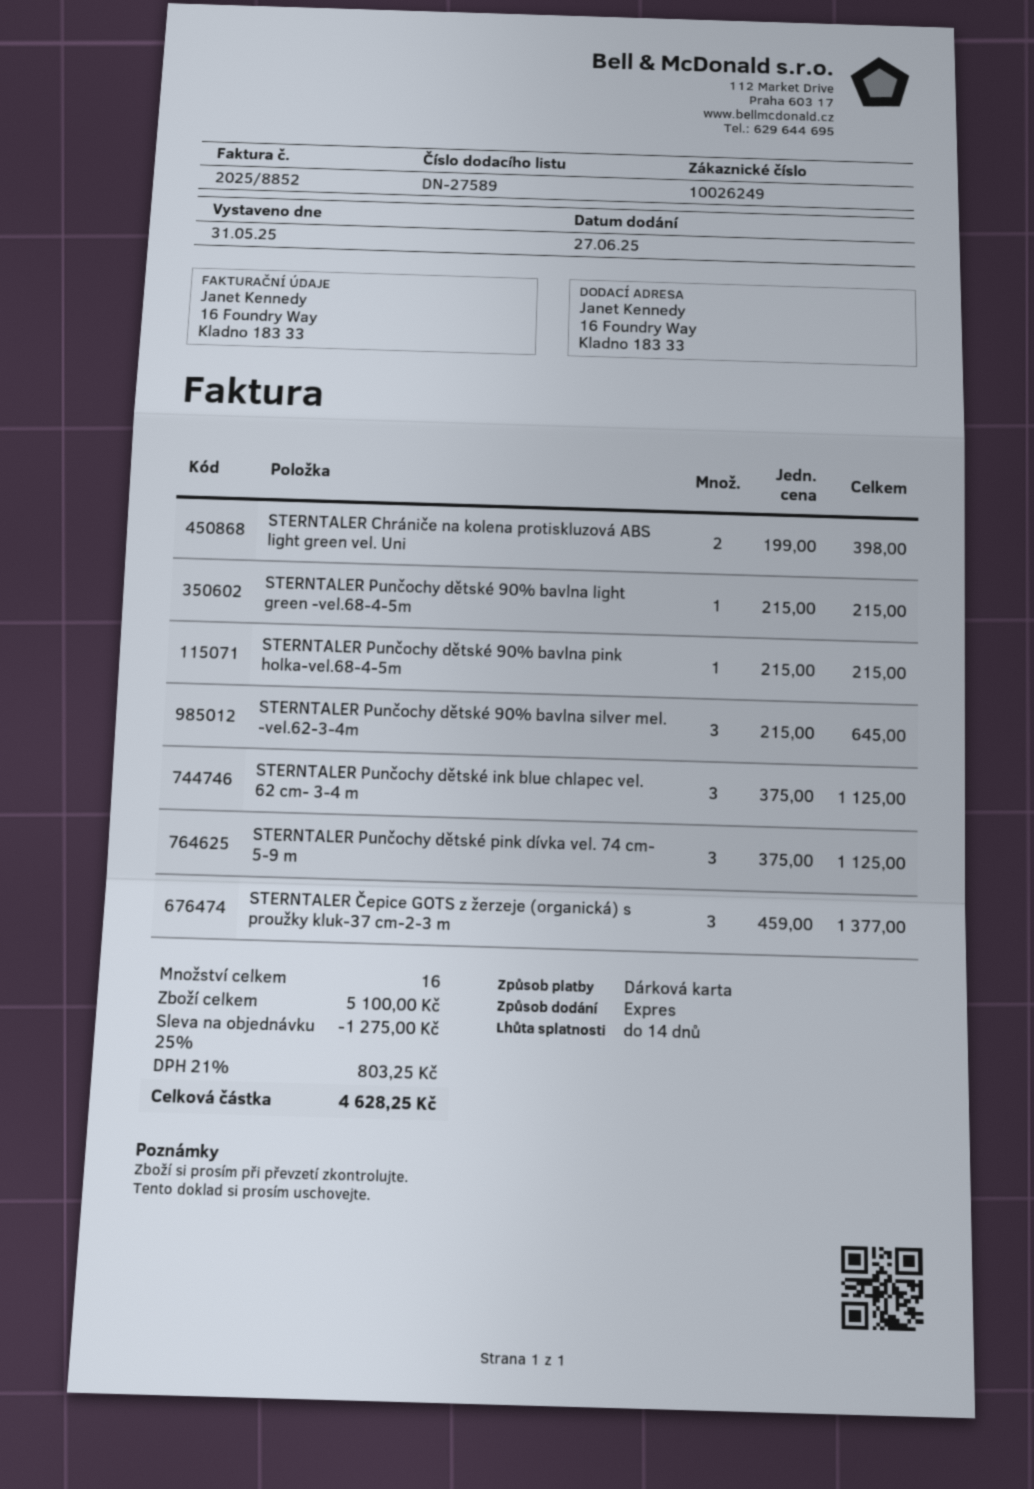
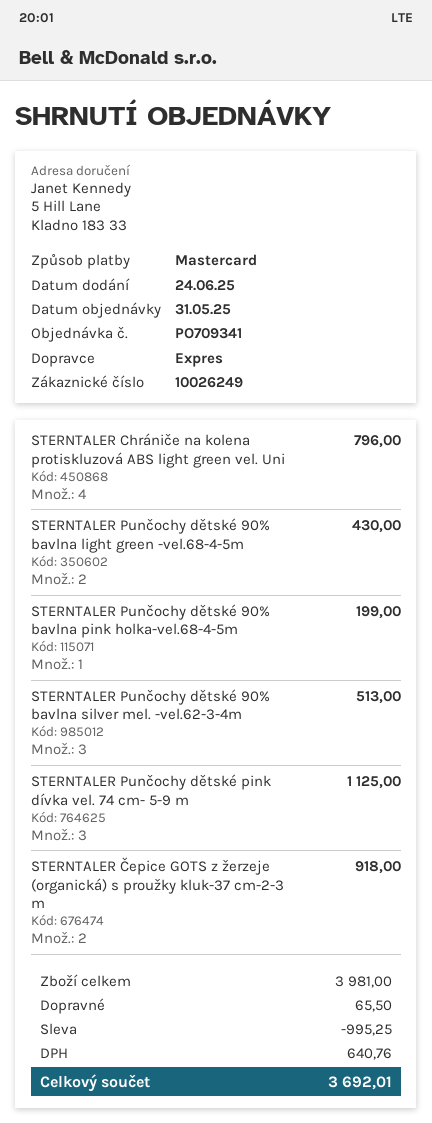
delivery date: 2025-06-27 -> 2025-06-24
payment method: gift card -> Mastercard
ship to: 16 Foundry Way, Kladno 183 33 -> 5 Hill Lane, Kladno 183 33
STERNTALER Chrániče na kolena protiskluzová ABS light green vel. Uni: 2 for 398.00 -> 4 for 796.00
STERNTALER Punčochy dětské 90% bavlna light green -vel.68-4-5m: 1 for 215.00 -> 2 for 430.00
STERNTALER Punčochy dětské 90% bavlna pink holka-vel.68-4-5m: 1 for 215.00 -> 1 for 199.00
STERNTALER Punčochy dětské 90% bavlna silver mel. -vel.62-3-4m: 3 for 645.00 -> 3 for 513.00
STERNTALER Punčochy dětské ink blue chlapec vel. 62 cm- 3-4 m: 3 for 1125.00 -> none
STERNTALER Čepice GOTS z žerzeje (organická) s proužky kluk-37 cm-2-3 m: 3 for 1377.00 -> 2 for 918.00
subtotal: 5100.00 -> 3981.00
discount: 1275.00 -> 995.25
shipping: none -> 65.50
tax: 803.25 -> 640.76
total: 4628.25 -> 3692.01

